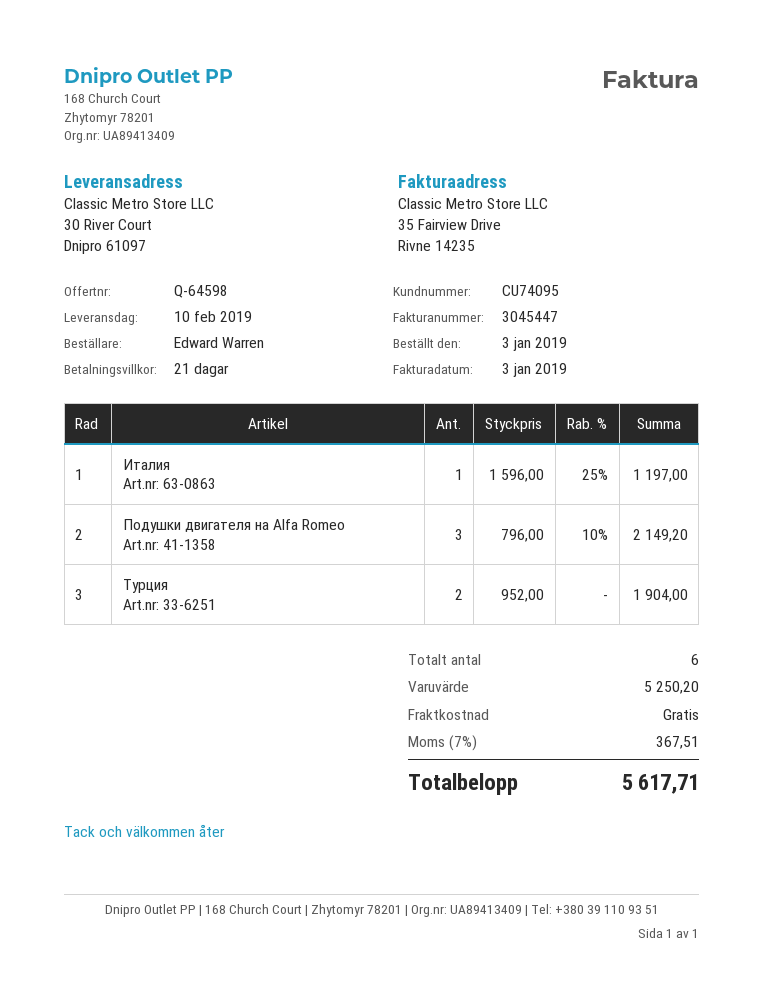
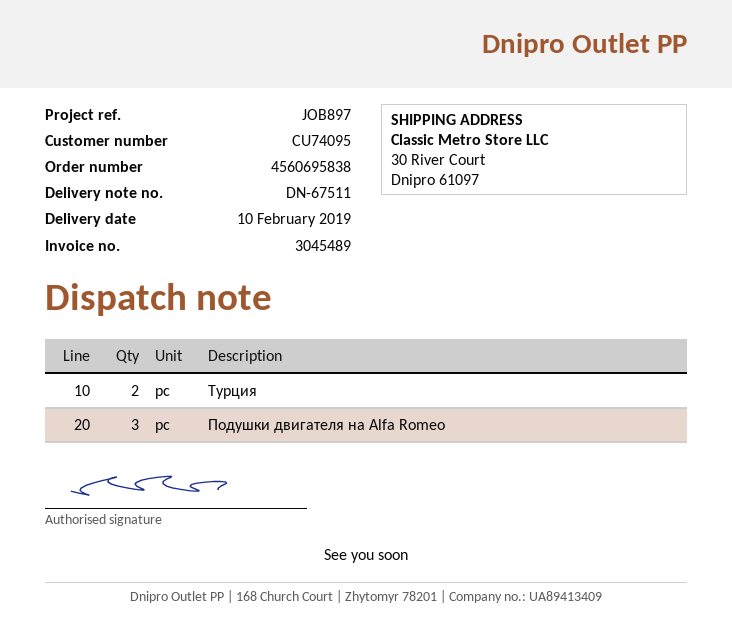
invoice number: 3045447 -> 3045489
Италия: 1 -> none

